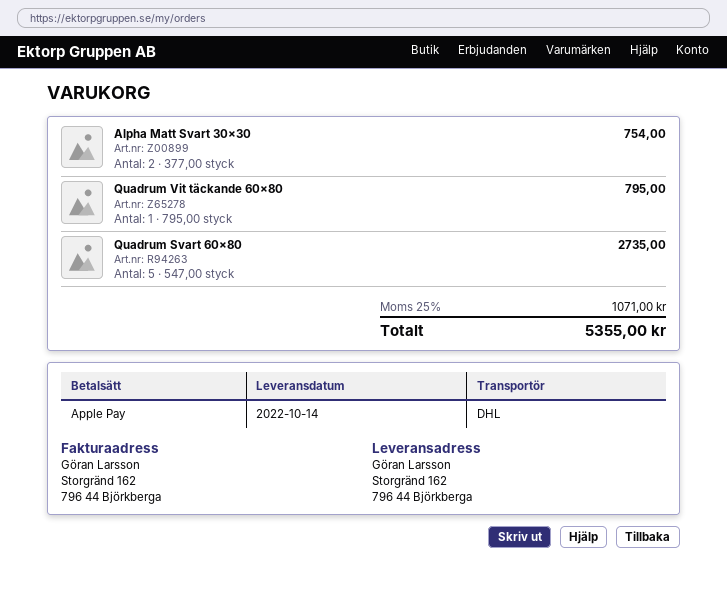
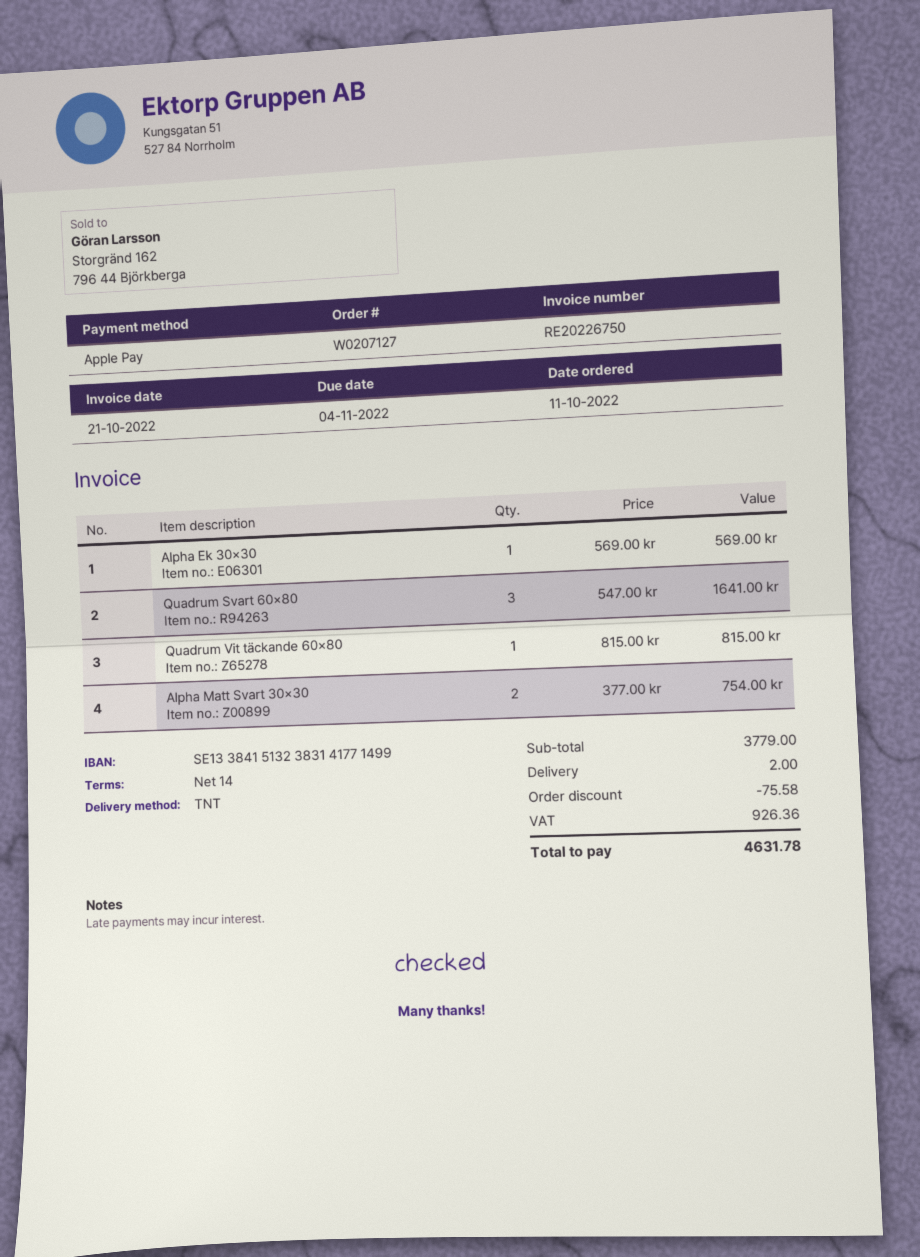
shipping method: DHL -> TNT
Quadrum Vit täckande 60×80: 1 x 795.00 = 795.00 -> 1 x 815.00 = 815.00
Quadrum Svart 60×80: 5 x 547.00 = 2735.00 -> 3 x 547.00 = 1641.00
Alpha Ek 30×30: none -> 1 x 569.00 = 569.00
discount: none -> 75.58
shipping: none -> 2.00
tax: 1071.00 -> 926.36
total: 5355.00 -> 4631.78

